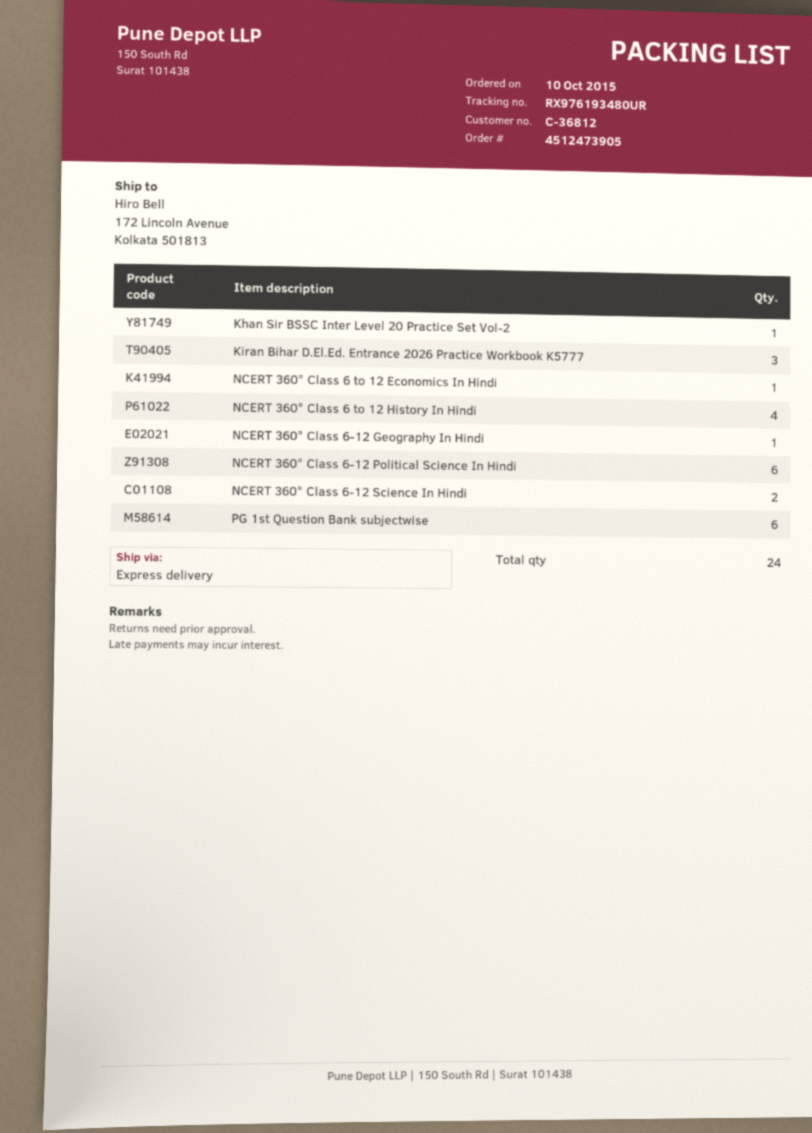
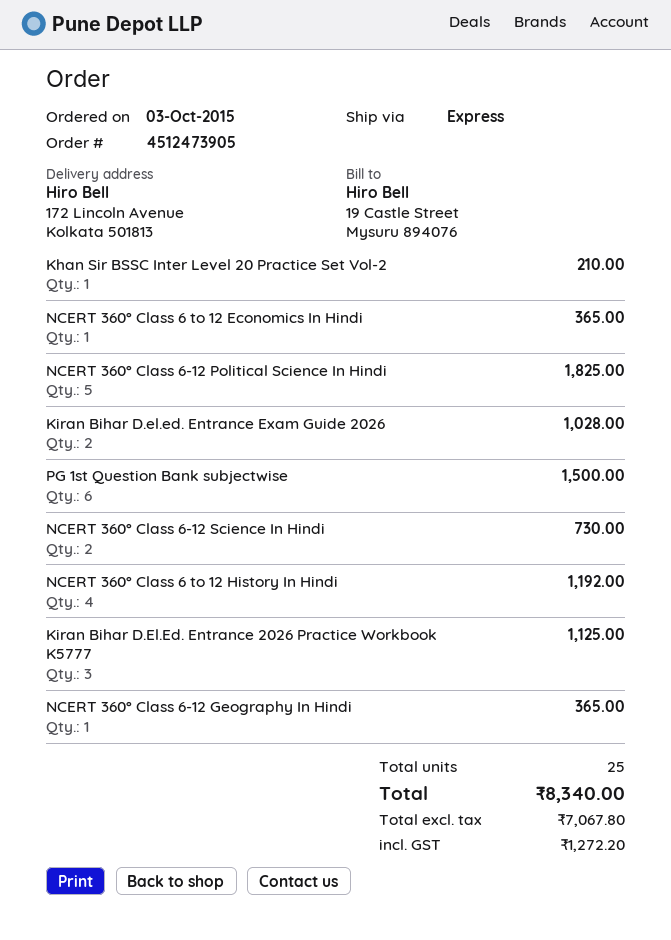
order date: 2015-10-10 -> 2015-10-03
NCERT 360° Class 6-12 Political Science In Hindi: 6 -> 5
Kiran Bihar D.el.ed. Entrance Exam Guide 2026: none -> 2
total quantity: 24 -> 25

